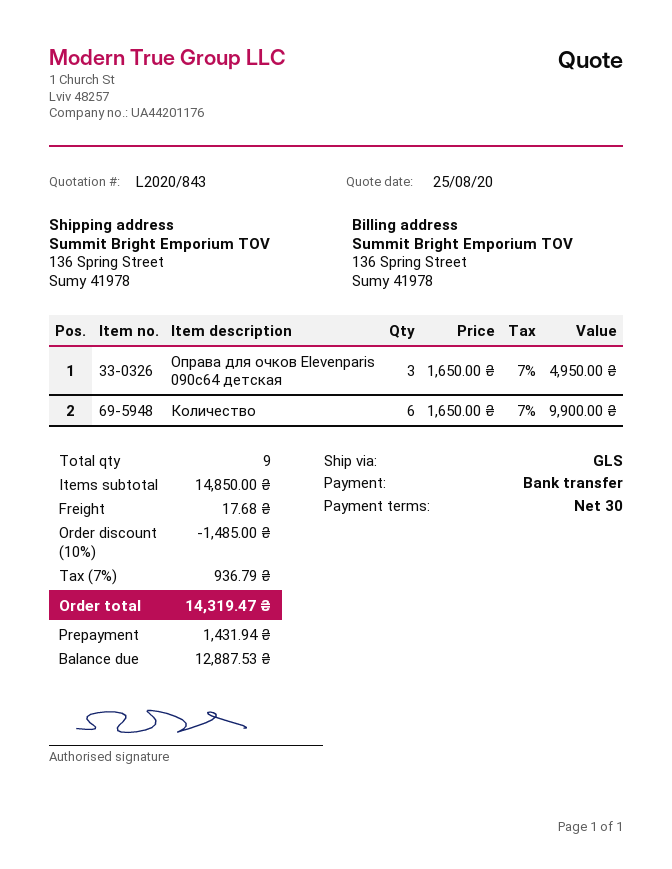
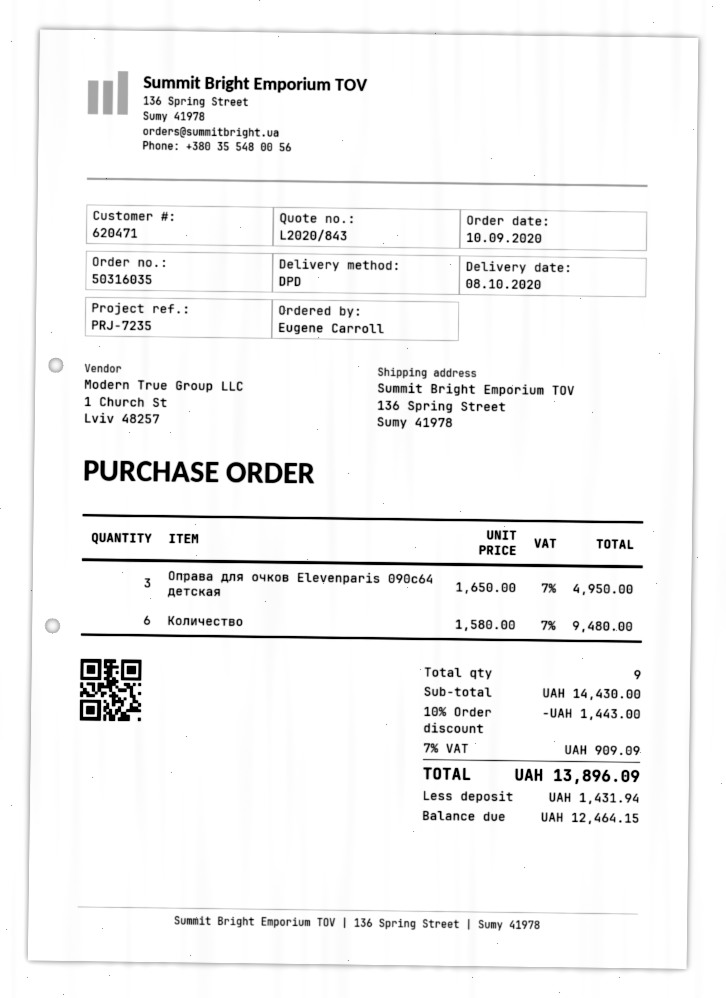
shipping method: GLS -> DPD
Количество: 6 x 1650.00 = 9900.00 -> 6 x 1580.00 = 9480.00
subtotal: 14850.00 -> 14430.00
discount: 10% = 1485.00 -> 10% = 1443.00
shipping: 17.68 -> none
tax: 7% = 936.79 -> 7% = 909.09
total: 14319.47 -> 13896.09
balance: 12887.53 -> 12464.15

